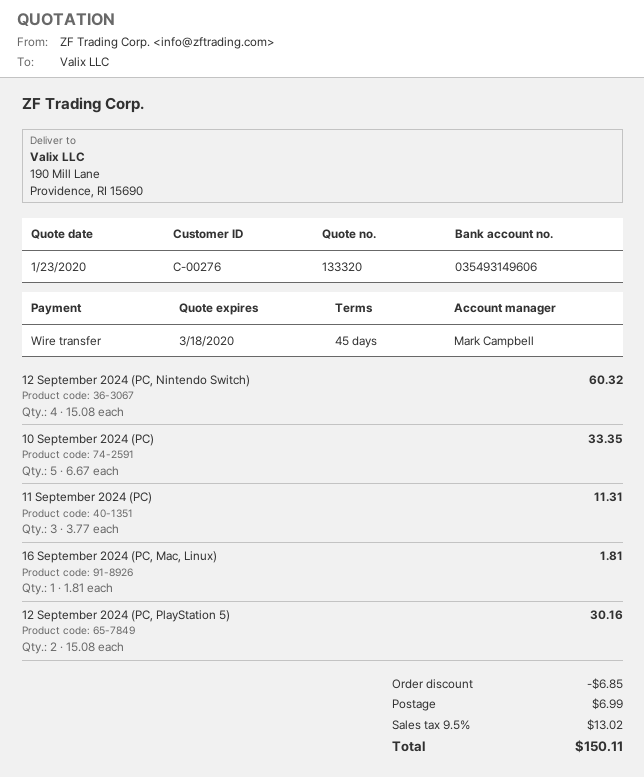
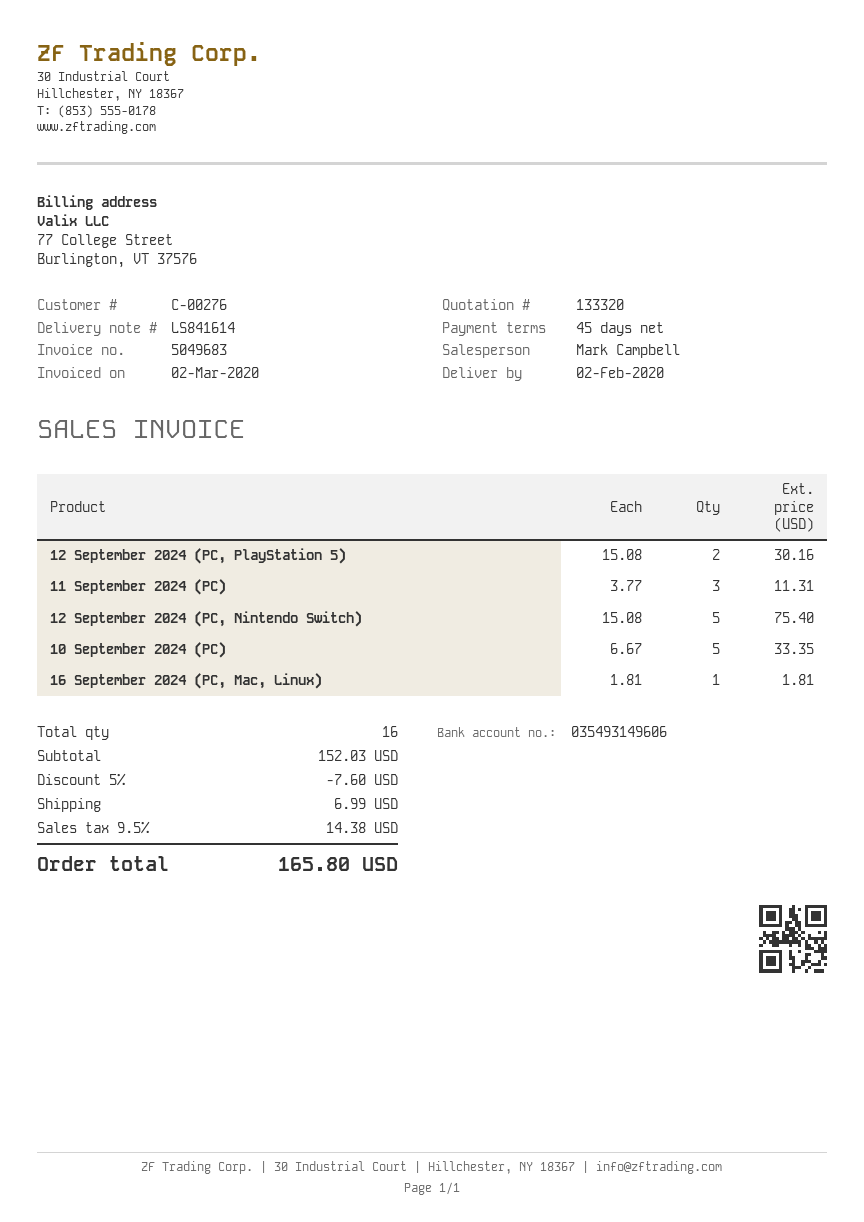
12 September 2024 (PC, Nintendo Switch): 4 x 15.08 = 60.32 -> 5 x 15.08 = 75.40
discount: 6.85 -> 7.60
tax: 9.5% = 13.02 -> 9.5% = 14.38
total: 150.11 -> 165.80

